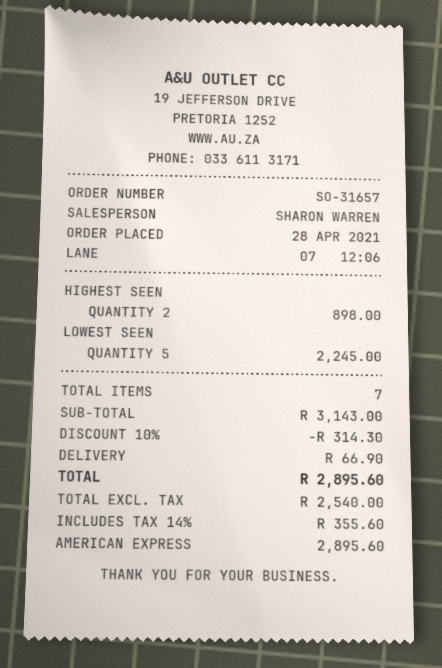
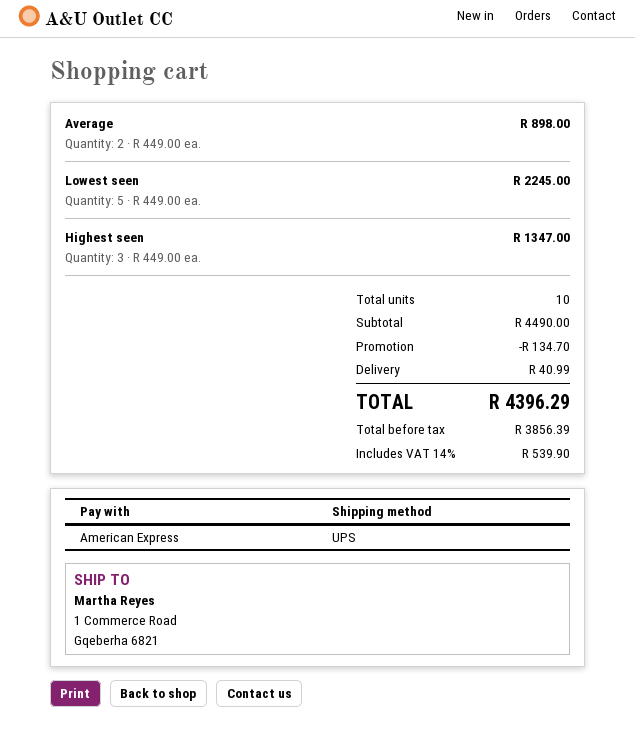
HIGHEST SEEN: 2 for 898.00 -> 3 for 1347.00
Average: none -> 2 for 898.00
total quantity: 7 -> 10
subtotal: 3143.00 -> 4490.00
discount: 314.30 -> 134.70
shipping: 66.90 -> 40.99
net: 2540.00 -> 3856.39
tax: 14% = 355.60 -> 14% = 539.90
total: 2895.60 -> 4396.29

